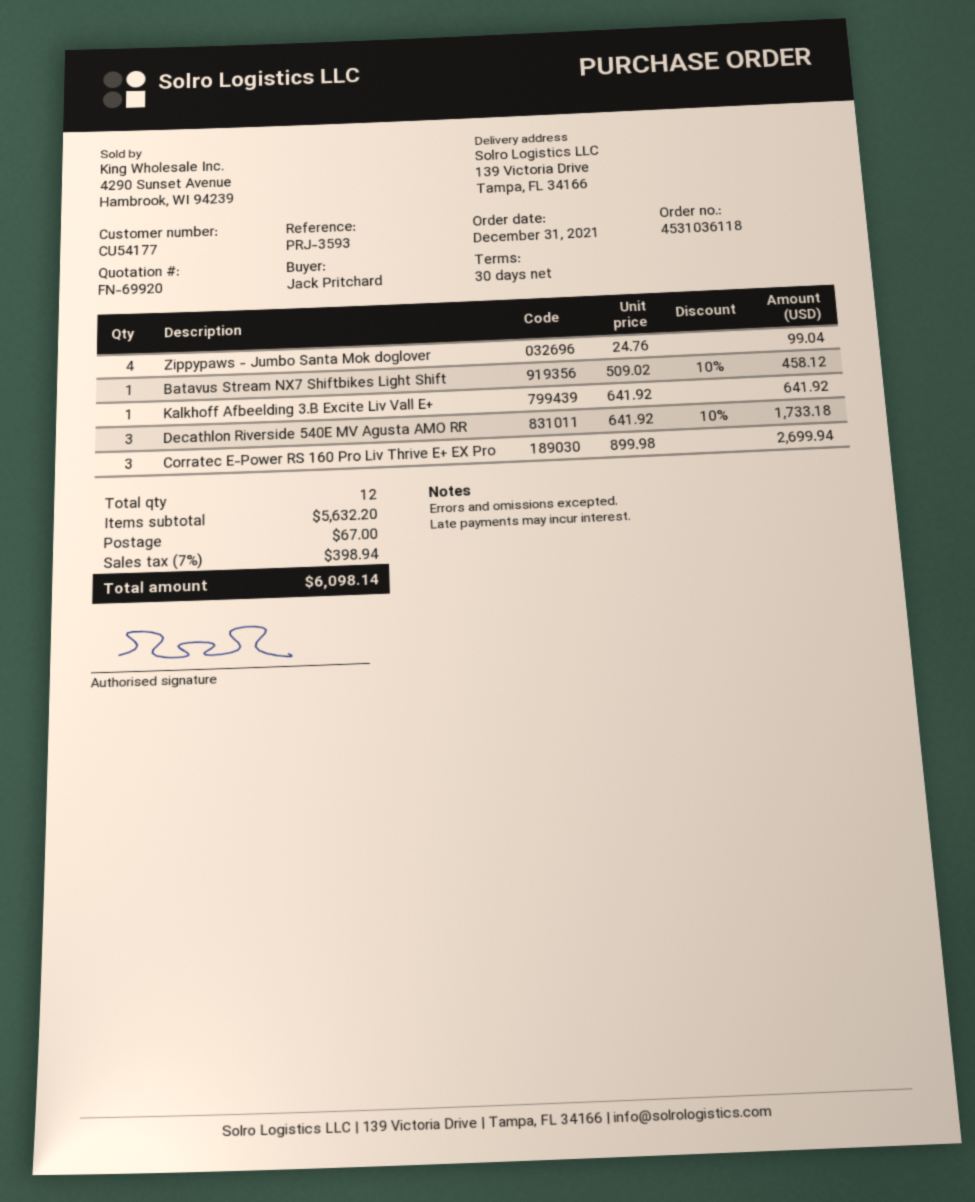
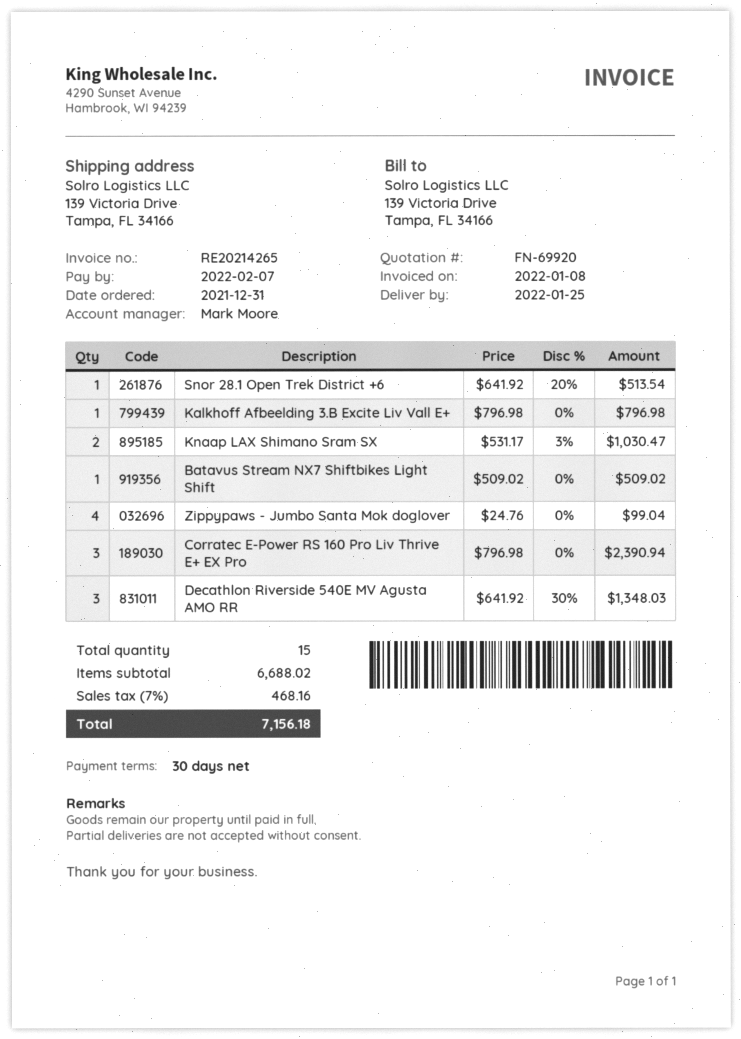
Batavus Stream NX7 Shiftbikes Light Shift: 1 x 509.02 - 10% = 458.12 -> 1 x 509.02 = 509.02
Kalkhoff Afbeelding 3.B Excite Liv Vall E+: 1 x 641.92 = 641.92 -> 1 x 796.98 = 796.98
Decathlon Riverside 540E MV Agusta AMO RR: 3 x 641.92 - 10% = 1733.18 -> 3 x 641.92 - 30% = 1348.03
Corratec E-Power RS 160 Pro Liv Thrive E+ EX Pro: 3 x 899.98 = 2699.94 -> 3 x 796.98 = 2390.94
Snor 28.1 Open Trek District +6: none -> 1 x 641.92 - 20% = 513.54
Knaap LAX Shimano Sram SX: none -> 2 x 531.17 - 3% = 1030.47
total quantity: 12 -> 15
subtotal: 5632.20 -> 6688.02
shipping: 67.00 -> none
tax: 7% = 398.94 -> 7% = 468.16
total: 6098.14 -> 7156.18

